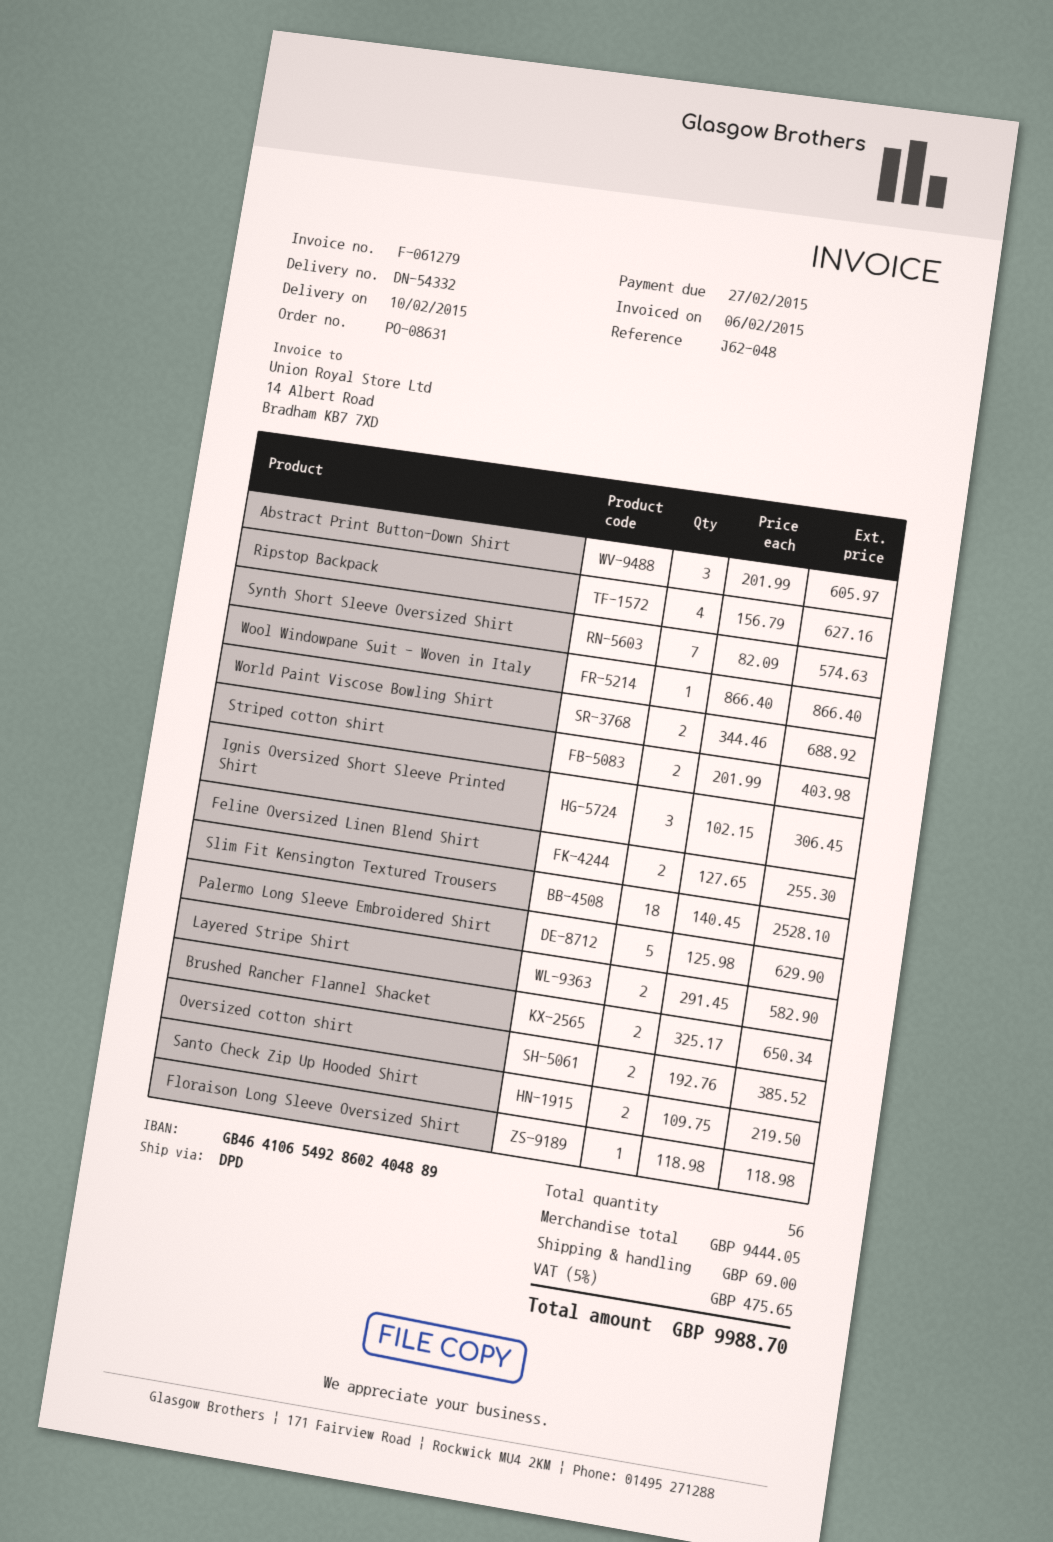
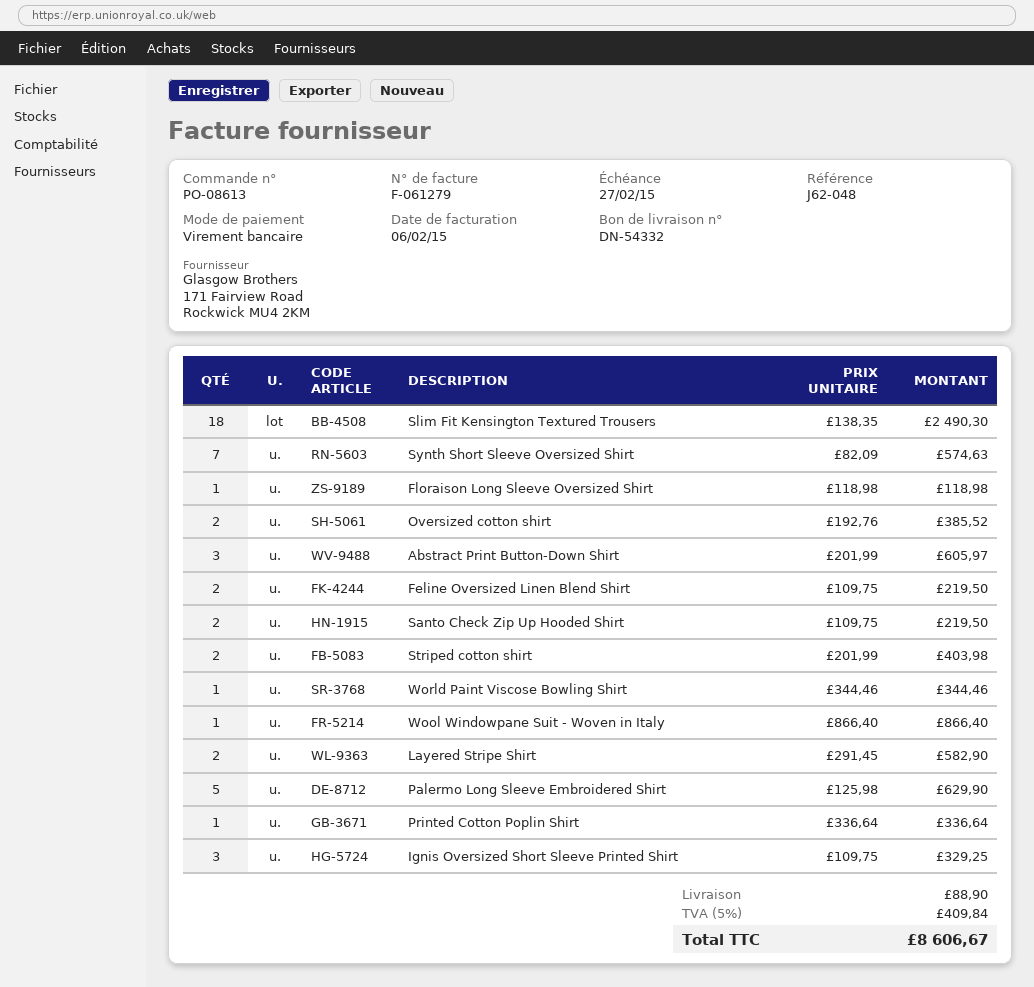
order number: PO-08631 -> PO-08613
Ripstop Backpack: 4 x 156.79 = 627.16 -> none
World Paint Viscose Bowling Shirt: 2 x 344.46 = 688.92 -> 1 x 344.46 = 344.46
Ignis Oversized Short Sleeve Printed Shirt: 3 x 102.15 = 306.45 -> 3 x 109.75 = 329.25
Feline Oversized Linen Blend Shirt: 2 x 127.65 = 255.30 -> 2 x 109.75 = 219.50
Slim Fit Kensington Textured Trousers: 18 x 140.45 = 2528.10 -> 18 x 138.35 = 2490.30
Brushed Rancher Flannel Shacket: 2 x 325.17 = 650.34 -> none
Printed Cotton Poplin Shirt: none -> 1 x 336.64 = 336.64
shipping: 69.00 -> 88.90
tax: 5% = 475.65 -> 5% = 409.84
total: 9988.70 -> 8606.67

